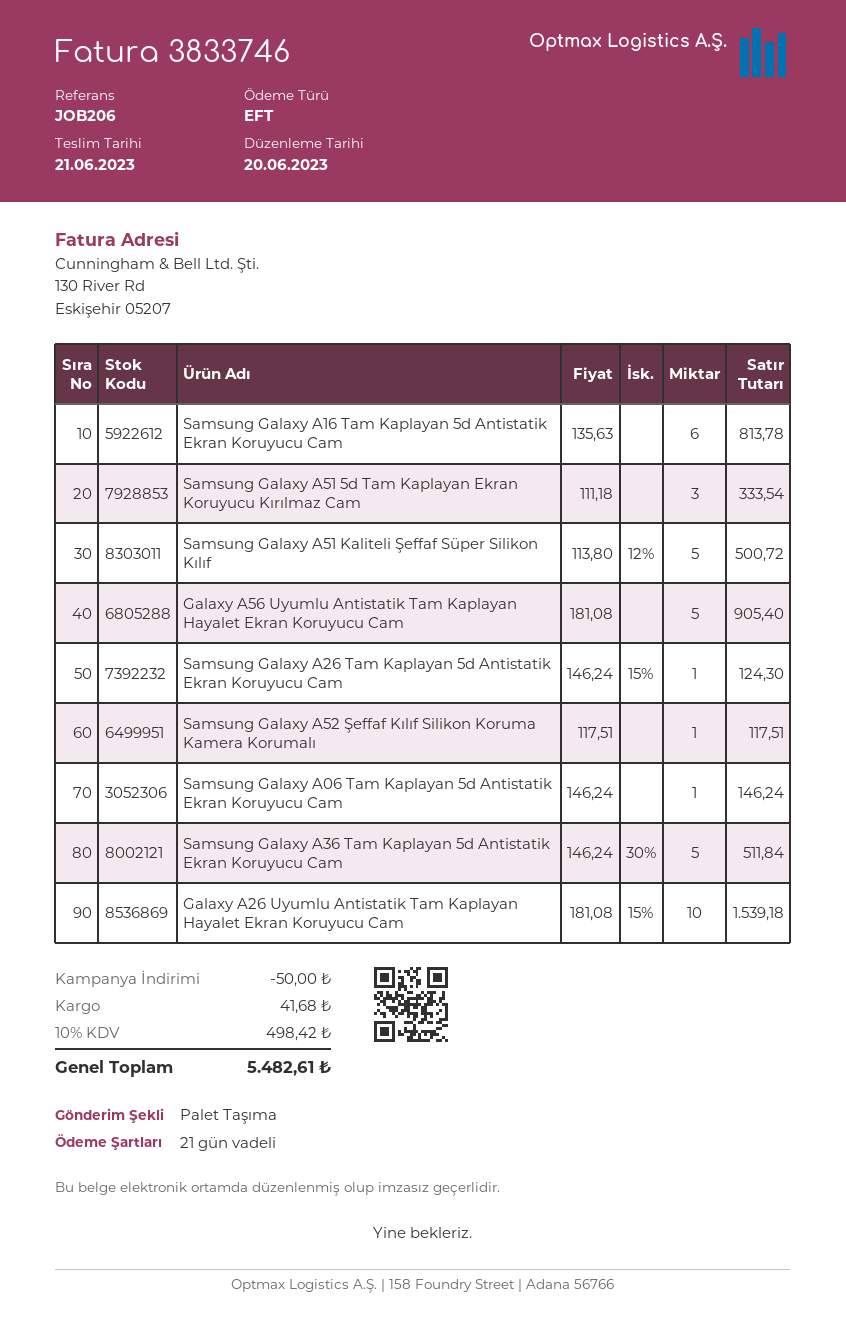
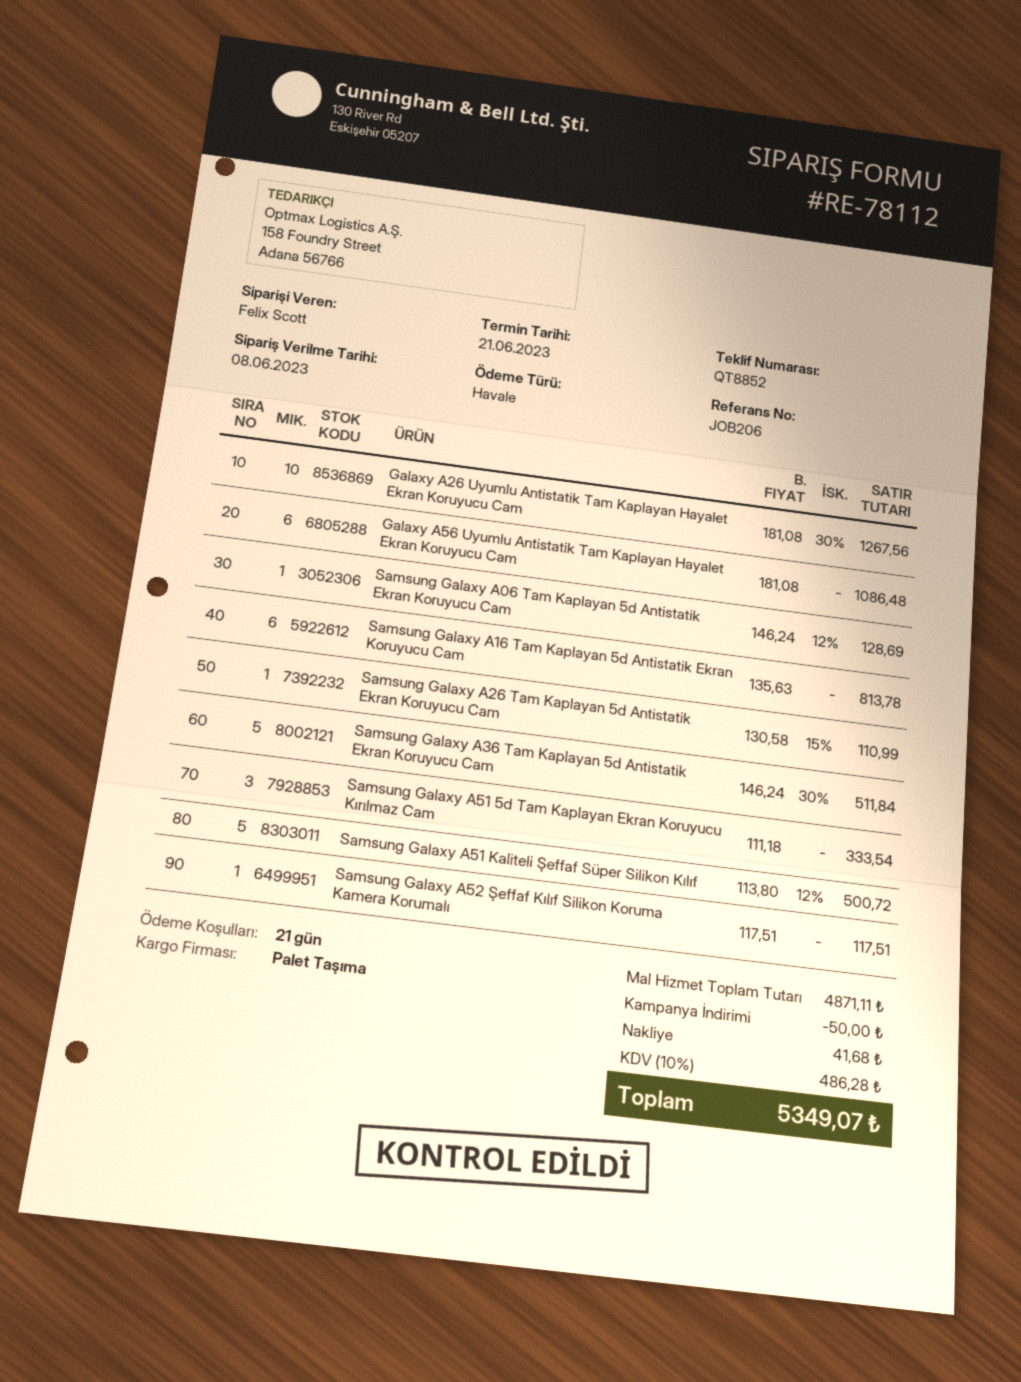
Galaxy A56 Uyumlu Antistatik Tam Kaplayan Hayalet Ekran Koruyucu Cam: 5 x 181.08 = 905.40 -> 6 x 181.08 = 1086.48
Samsung Galaxy A26 Tam Kaplayan 5d Antistatik Ekran Koruyucu Cam: 1 x 146.24 - 15% = 124.30 -> 1 x 130.58 - 15% = 110.99
Samsung Galaxy A06 Tam Kaplayan 5d Antistatik Ekran Koruyucu Cam: 1 x 146.24 = 146.24 -> 1 x 146.24 - 12% = 128.69
Galaxy A26 Uyumlu Antistatik Tam Kaplayan Hayalet Ekran Koruyucu Cam: 10 x 181.08 - 15% = 1539.18 -> 10 x 181.08 - 30% = 1267.56
tax: 10% = 498.42 -> 10% = 486.28
total: 5482.61 -> 5349.07

